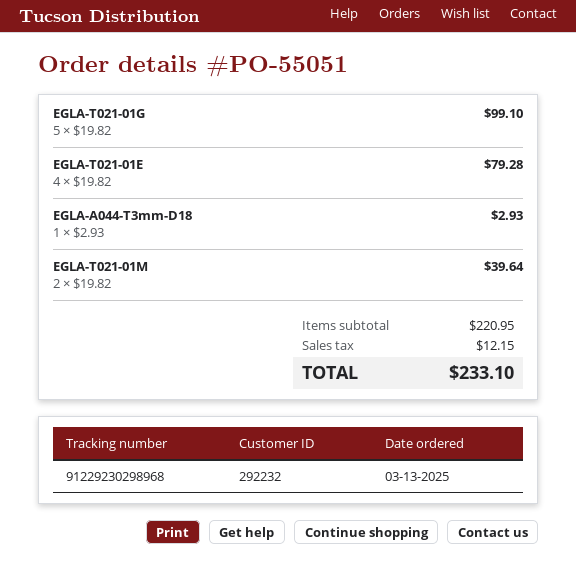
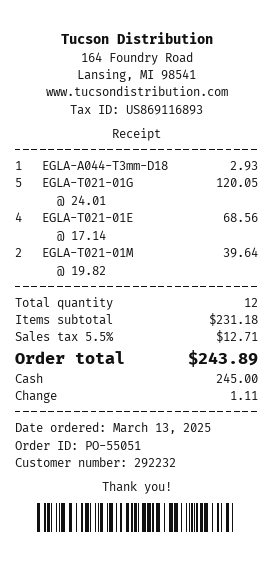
EGLA-T021-01G: 5 x 19.82 = 99.10 -> 5 x 24.01 = 120.05
EGLA-T021-01E: 4 x 19.82 = 79.28 -> 4 x 17.14 = 68.56
subtotal: 220.95 -> 231.18
tax: 12.15 -> 12.71
total: 233.10 -> 243.89

